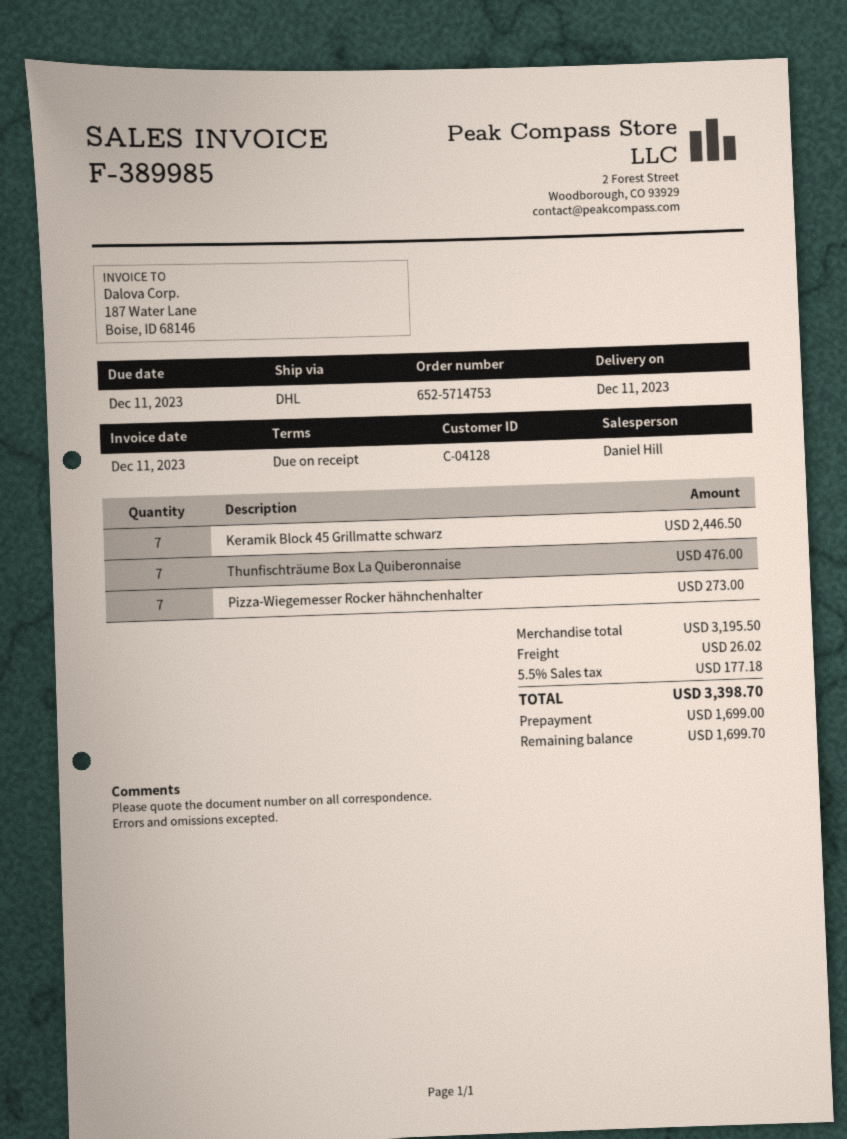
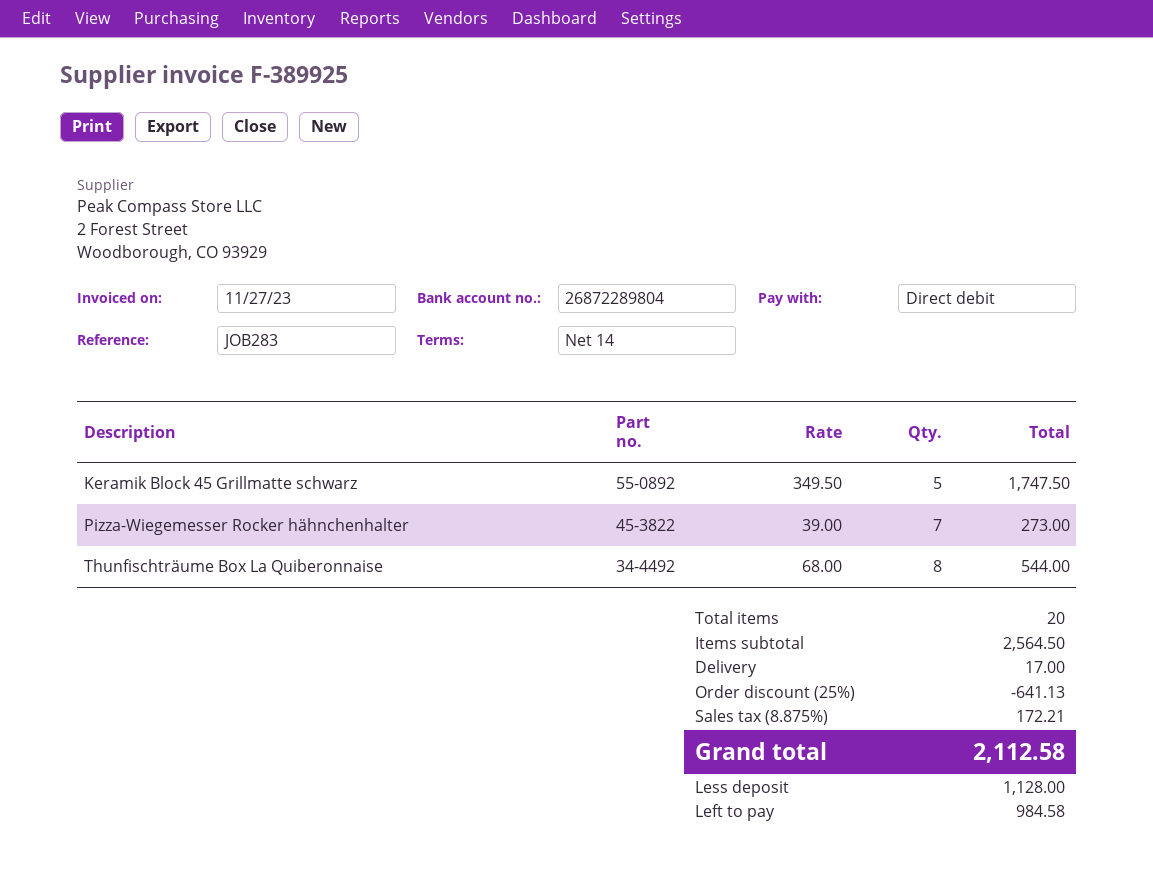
invoice number: F-389985 -> F-389925
invoice date: 2023-12-11 -> 2023-11-27
payment terms: on receipt -> 14 days
Keramik Block 45 Grillmatte schwarz: 7 for 2446.50 -> 5 for 1747.50
Thunfischträume Box La Quiberonnaise: 7 for 476.00 -> 8 for 544.00
subtotal: 3195.50 -> 2564.50
discount: none -> 25% = 641.13
shipping: 26.02 -> 17.00
tax: 5.5% = 177.18 -> 8.875% = 172.21
total: 3398.70 -> 2112.58
deposit: 1699.00 -> 1128.00
balance: 1699.70 -> 984.58

